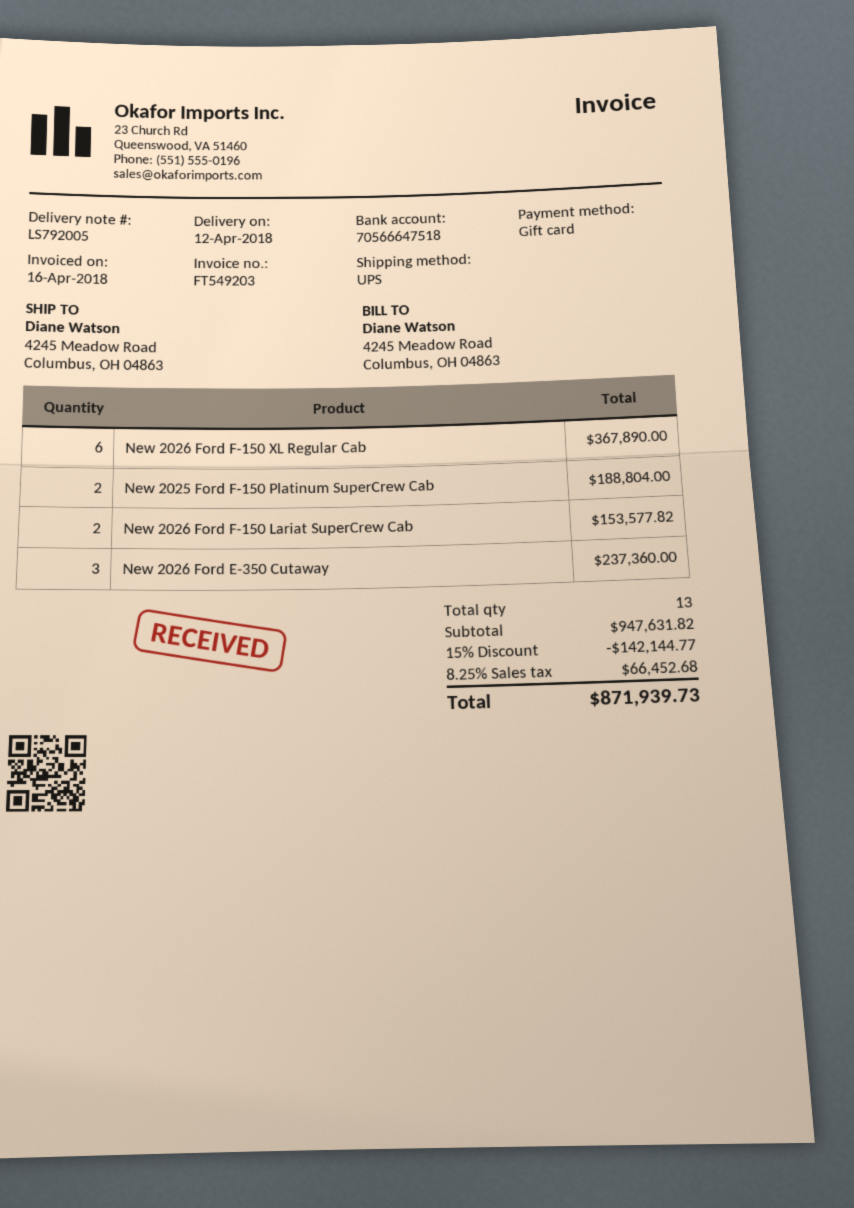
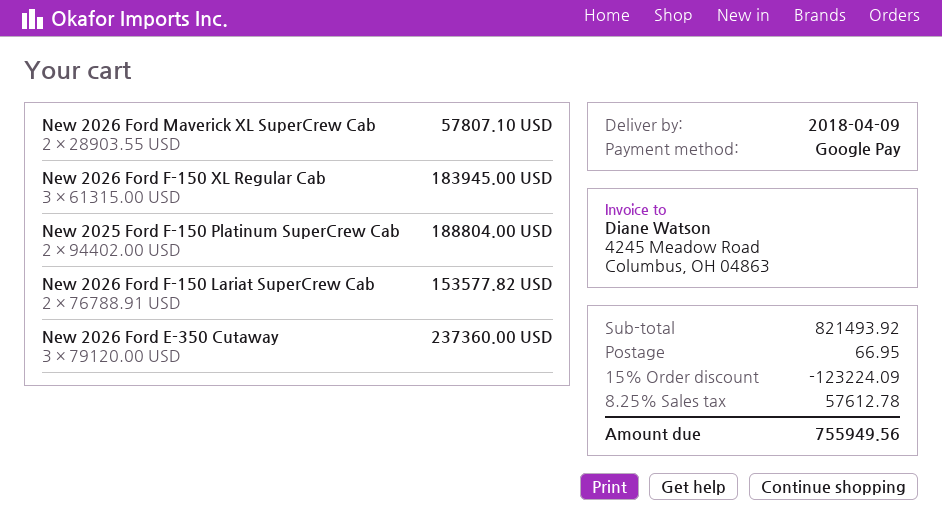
delivery date: 2018-04-12 -> 2018-04-09
payment method: gift card -> Google Pay
New 2026 Ford F-150 XL Regular Cab: 6 for 367890.00 -> 3 for 183945.00
New 2026 Ford Maverick XL SuperCrew Cab: none -> 2 for 57807.10
subtotal: 947631.82 -> 821493.92
discount: 15% = 142144.77 -> 15% = 123224.09
shipping: none -> 66.95
tax: 8.25% = 66452.68 -> 8.25% = 57612.78
total: 871939.73 -> 755949.56

